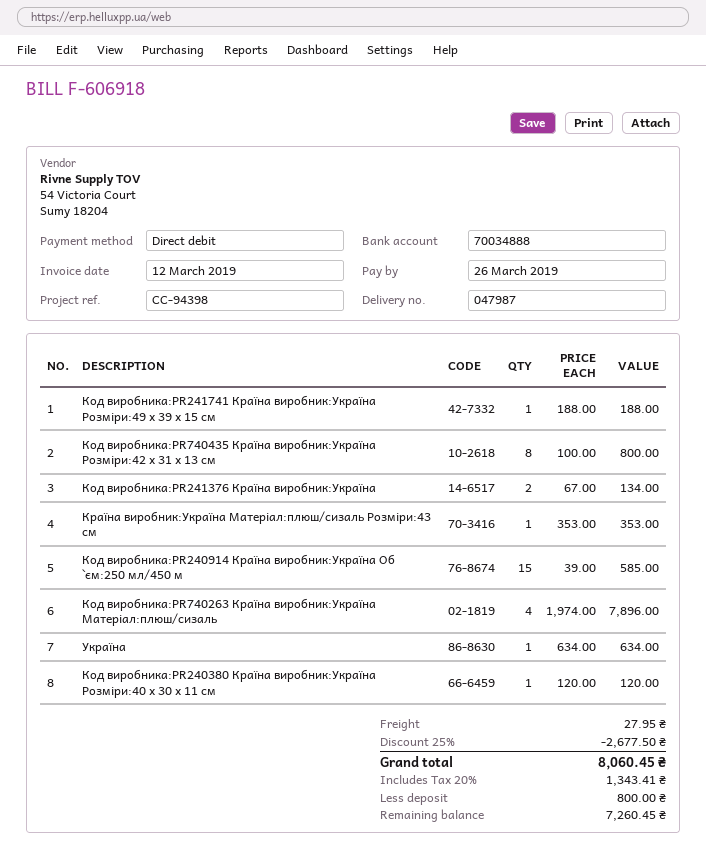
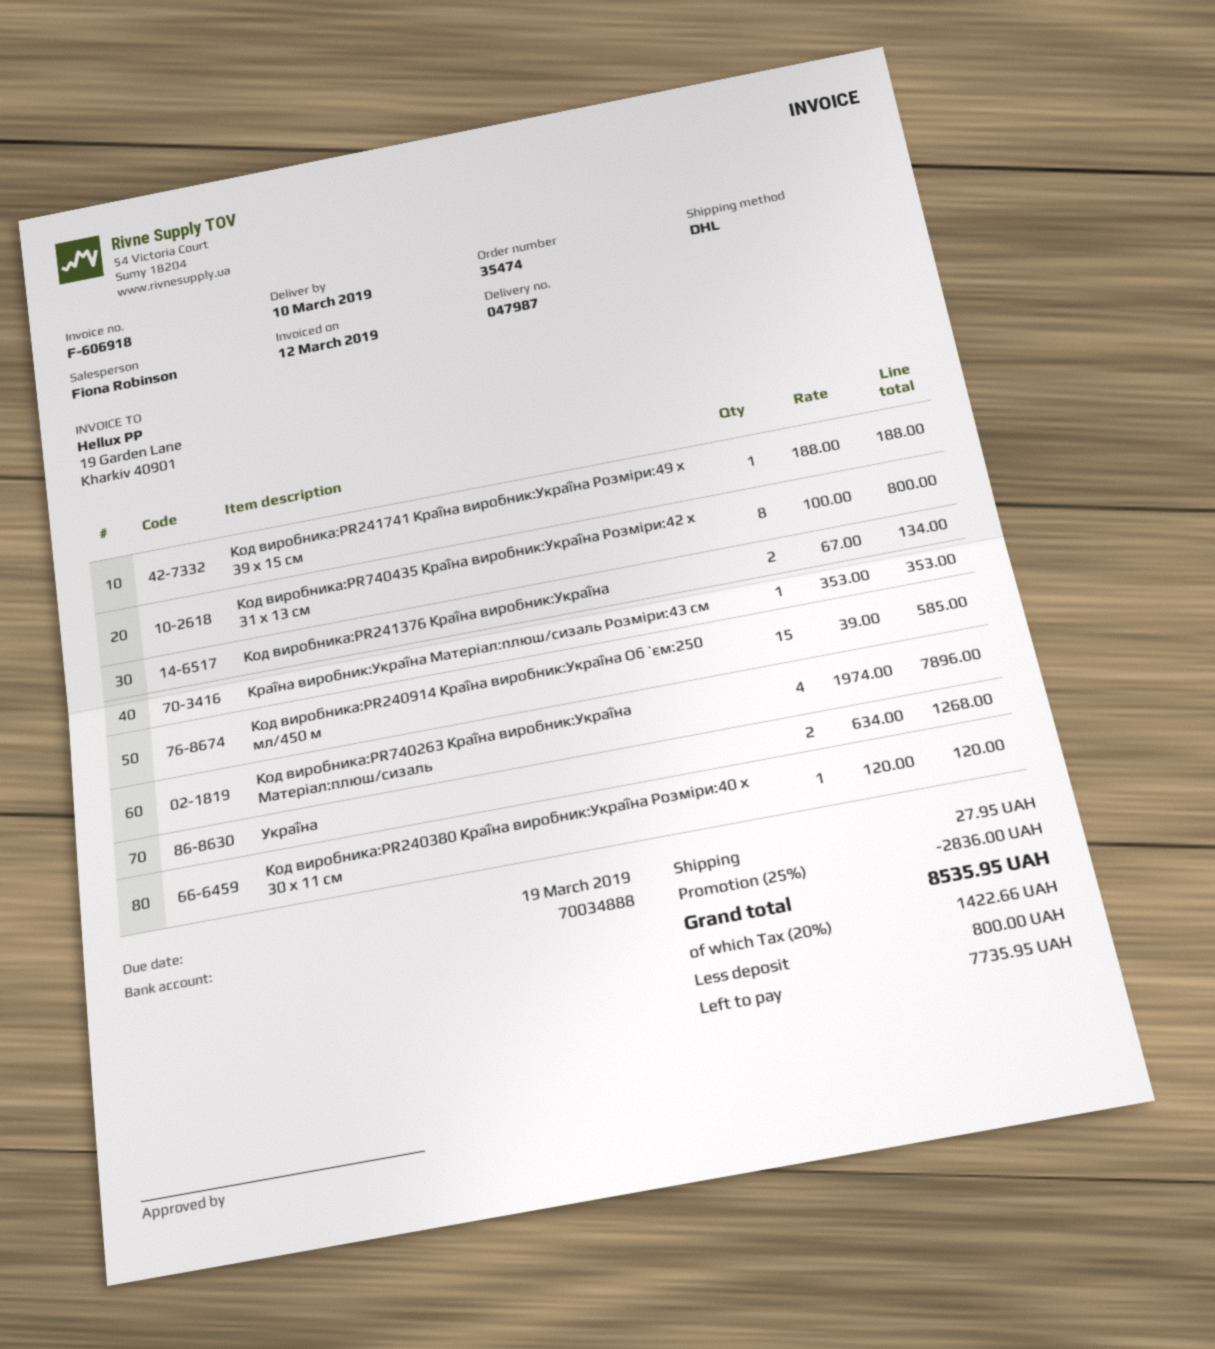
due date: 2019-03-26 -> 2019-03-19
Україна: 1 x 634.00 = 634.00 -> 2 x 634.00 = 1268.00
discount: 25% = 2677.50 -> 25% = 2836.00
tax: 20% = 1343.41 -> 20% = 1422.66
total: 8060.45 -> 8535.95
balance: 7260.45 -> 7735.95

